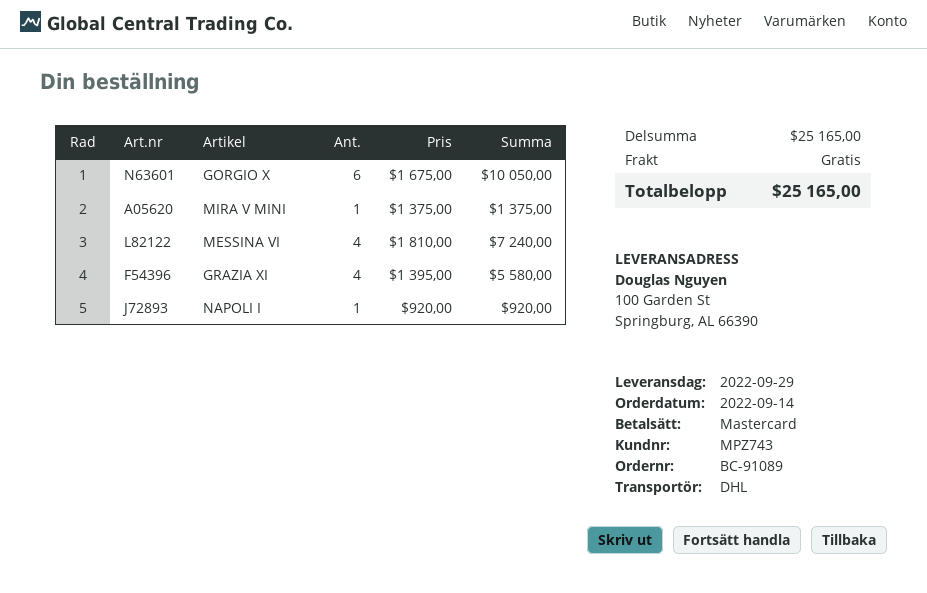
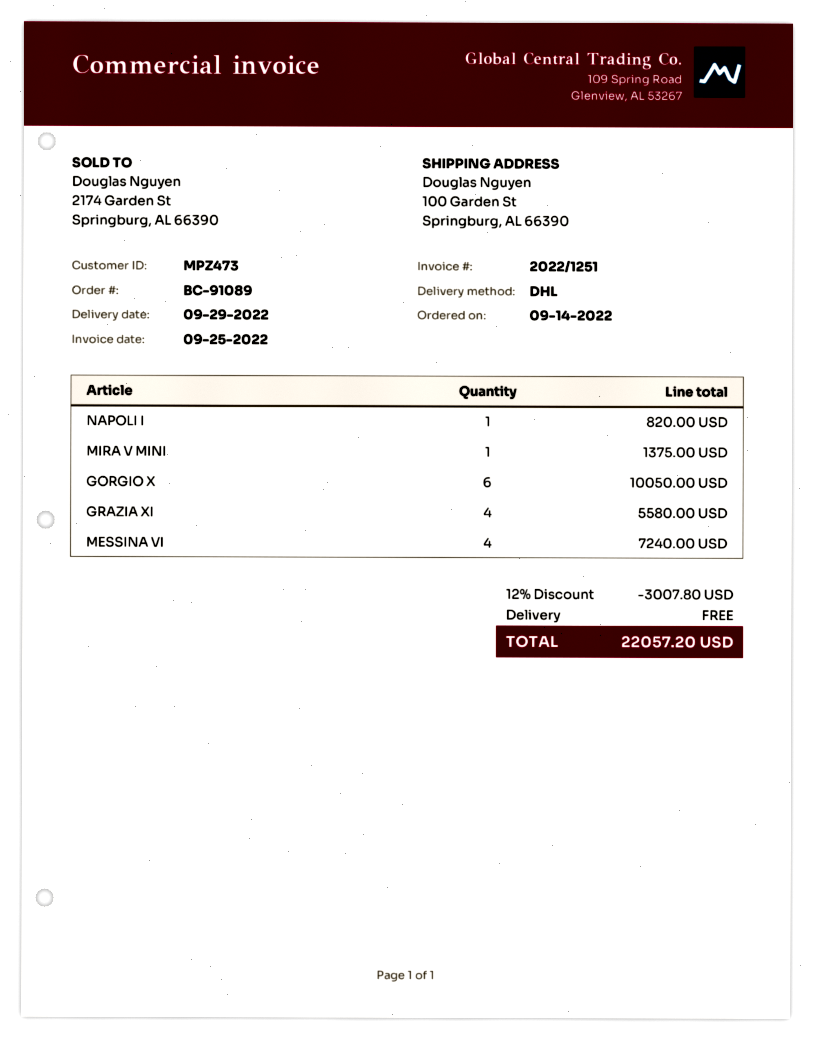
customer number: MPZ743 -> MPZ473
NAPOLI I: 1 for 920.00 -> 1 for 820.00
discount: none -> 12% = 3007.80
total: 25165.00 -> 22057.20

